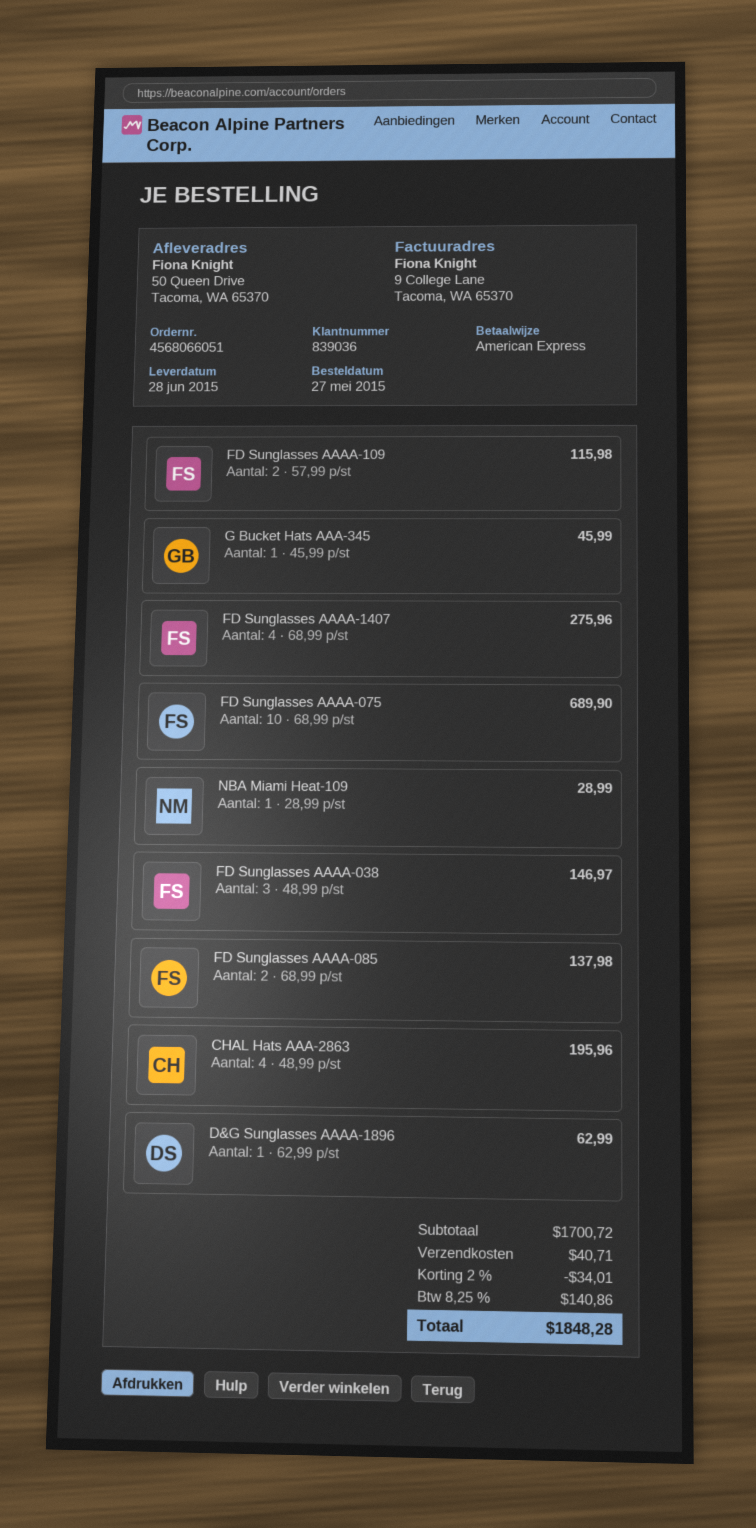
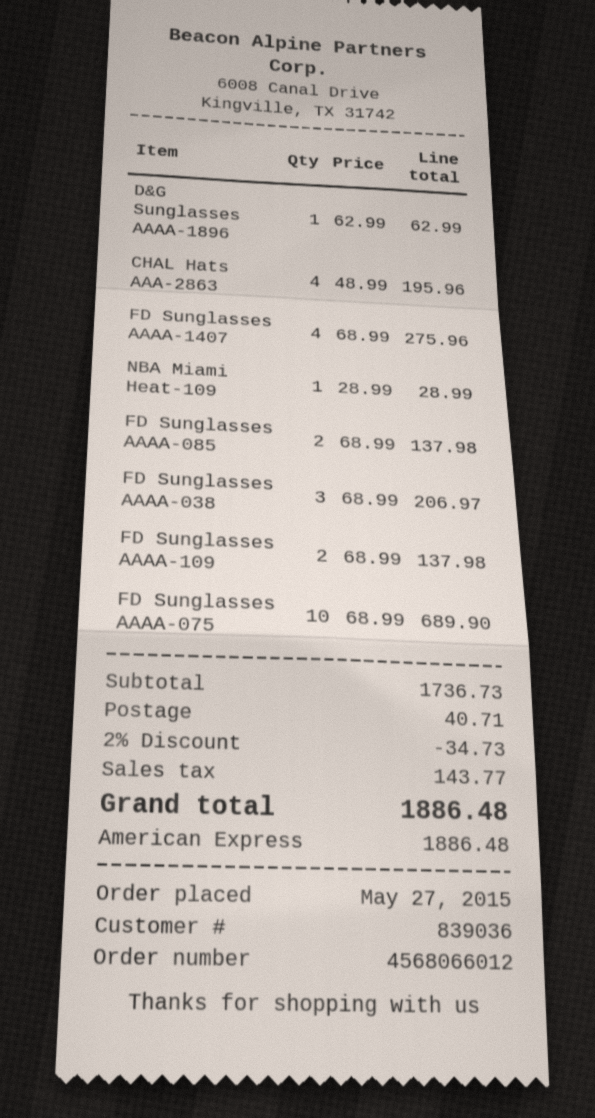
order number: 4568066051 -> 4568066012
FD Sunglasses AAAA-109: 2 x 57.99 = 115.98 -> 2 x 68.99 = 137.98
G Bucket Hats AAA-345: 1 x 45.99 = 45.99 -> none
FD Sunglasses AAAA-038: 3 x 48.99 = 146.97 -> 3 x 68.99 = 206.97
subtotal: 1700.72 -> 1736.73
discount: 2% = 34.01 -> 2% = 34.73
tax: 140.86 -> 143.77
total: 1848.28 -> 1886.48

